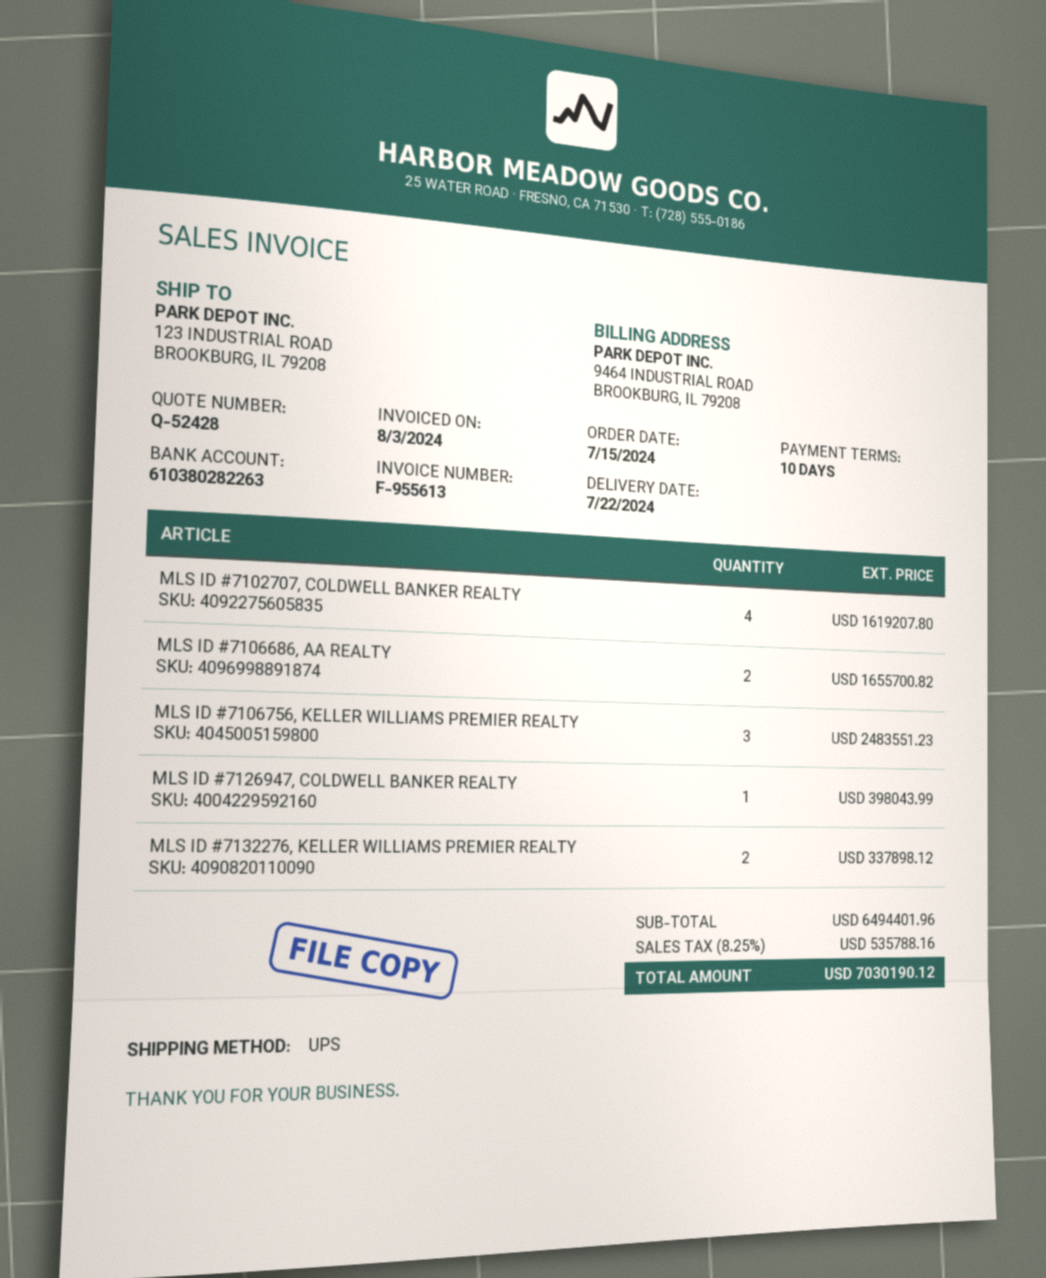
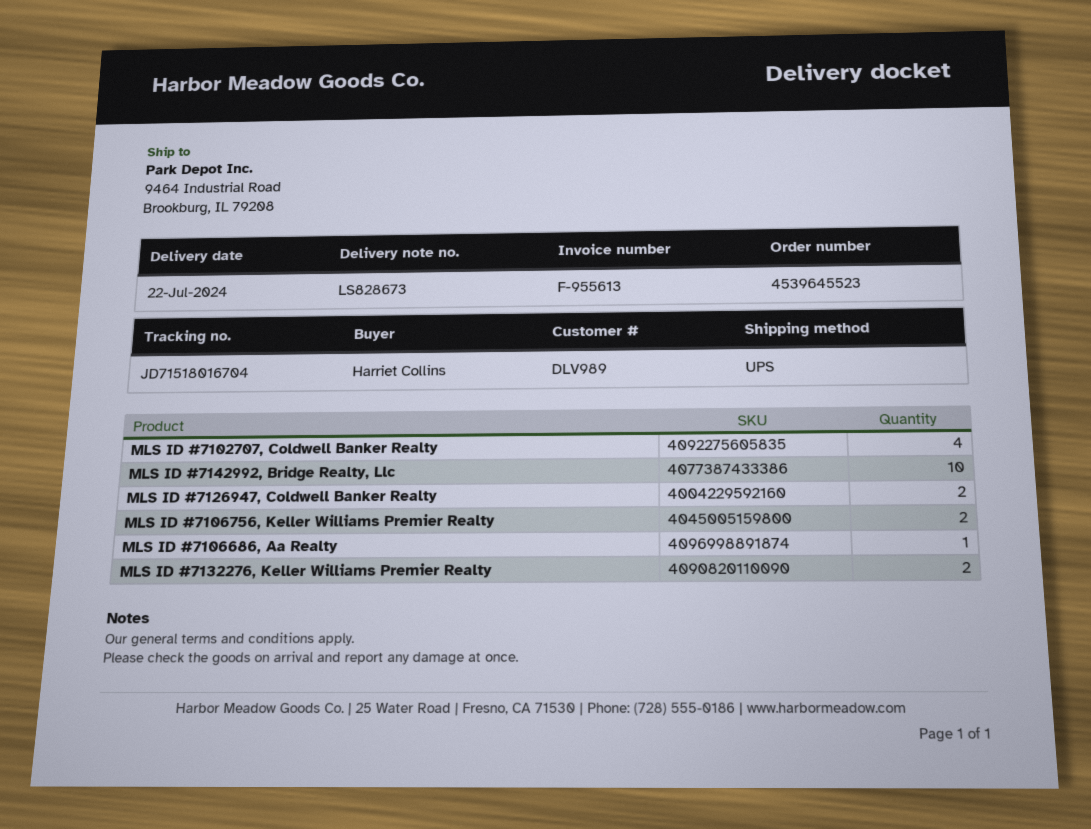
ship to: 123 INDUSTRIAL ROAD, BROOKBURG, IL 79208 -> 9464 Industrial Road, Brookburg, IL 79208
MLS ID #7106686, AA REALTY: 2 -> 1
MLS ID #7106756, KELLER WILLIAMS PREMIER REALTY: 3 -> 2
MLS ID #7126947, COLDWELL BANKER REALTY: 1 -> 2
MLS ID #7142992, Bridge Realty, Llc: none -> 10

